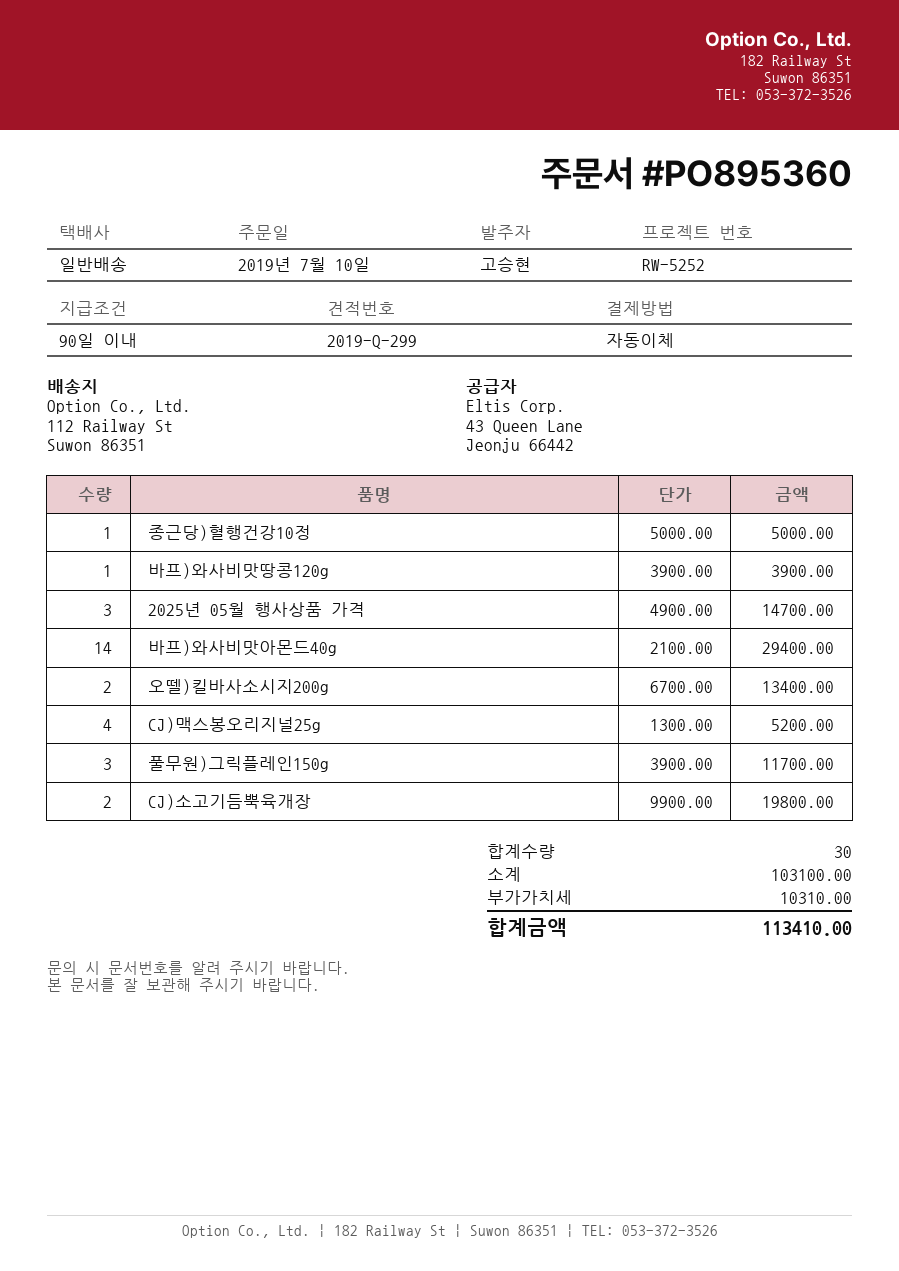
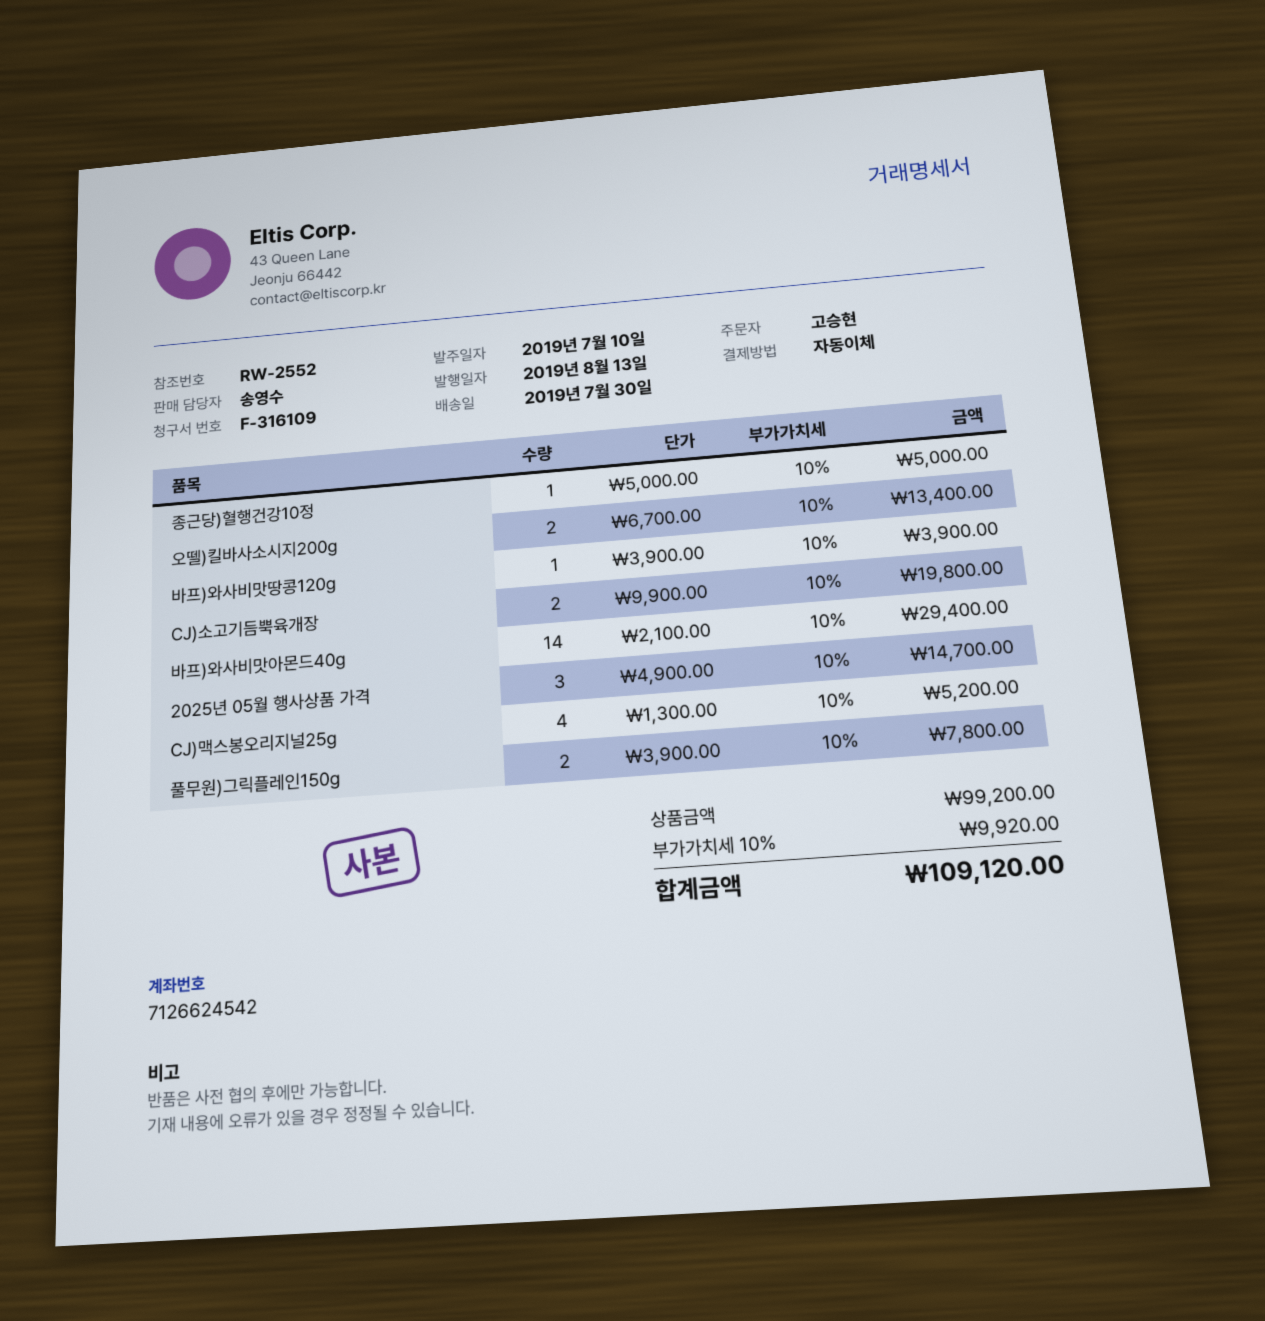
reference: RW-5252 -> RW-2552
풀무원)그릭플레인150g: 3 x 3900.00 = 11700.00 -> 2 x 3900.00 = 7800.00
subtotal: 103100.00 -> 99200.00
tax: 10310.00 -> 9920.00
total: 113410.00 -> 109120.00

